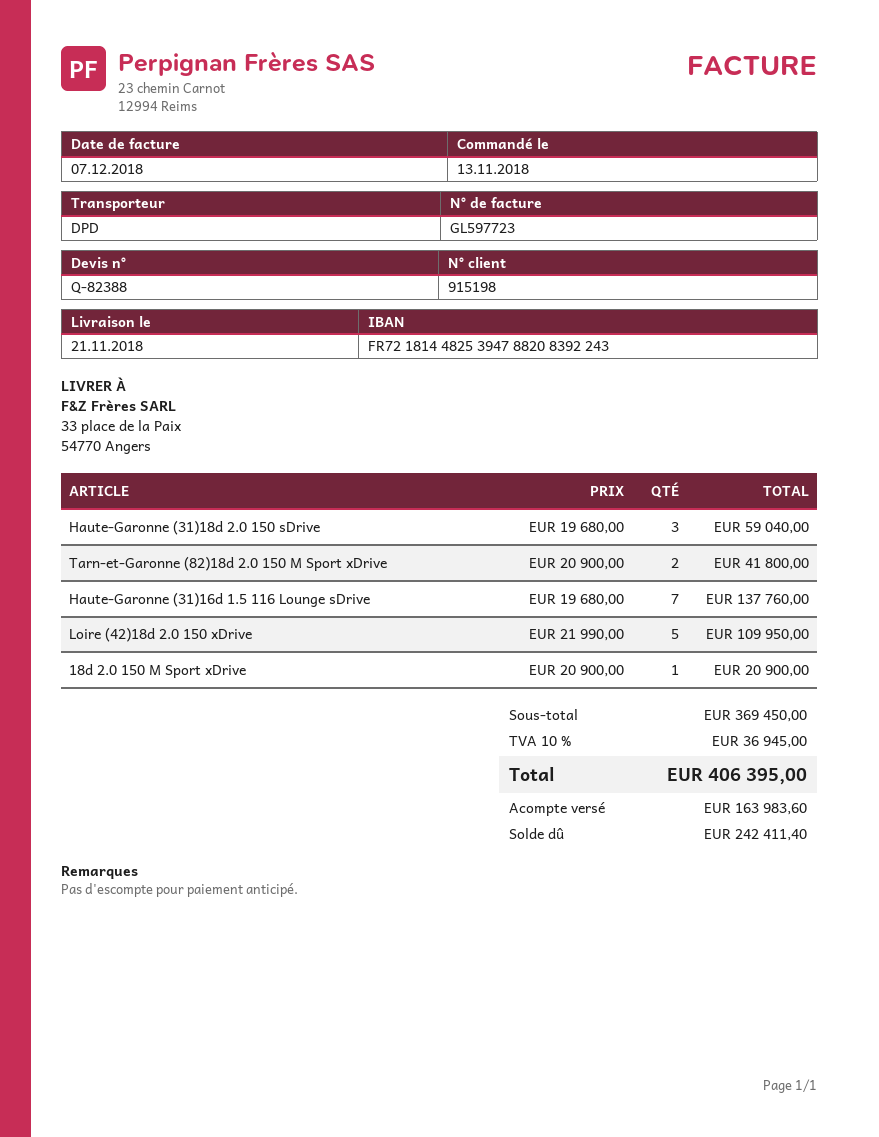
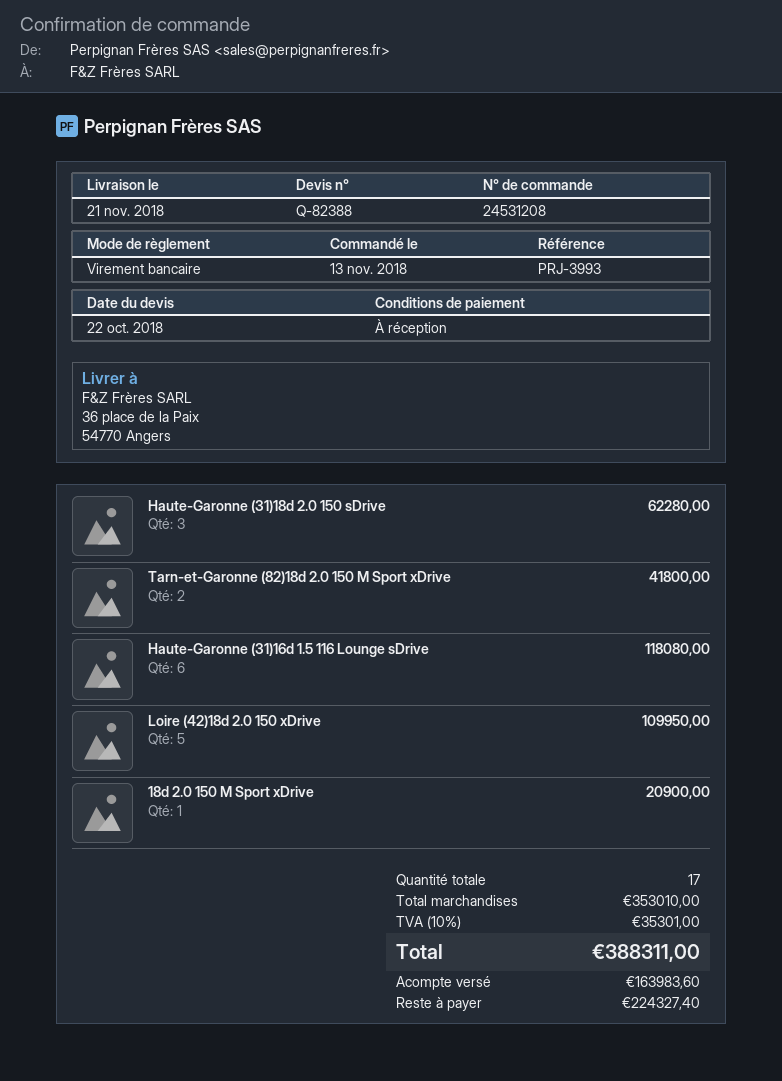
ship to: 33 place de la Paix, 54770 Angers -> 36 place de la Paix, 54770 Angers
Haute-Garonne (31)18d 2.0 150 sDrive: 3 for 59040.00 -> 3 for 62280.00
Haute-Garonne (31)16d 1.5 116 Lounge sDrive: 7 for 137760.00 -> 6 for 118080.00
subtotal: 369450.00 -> 353010.00
tax: 10% = 36945.00 -> 10% = 35301.00
total: 406395.00 -> 388311.00
balance: 242411.40 -> 224327.40

